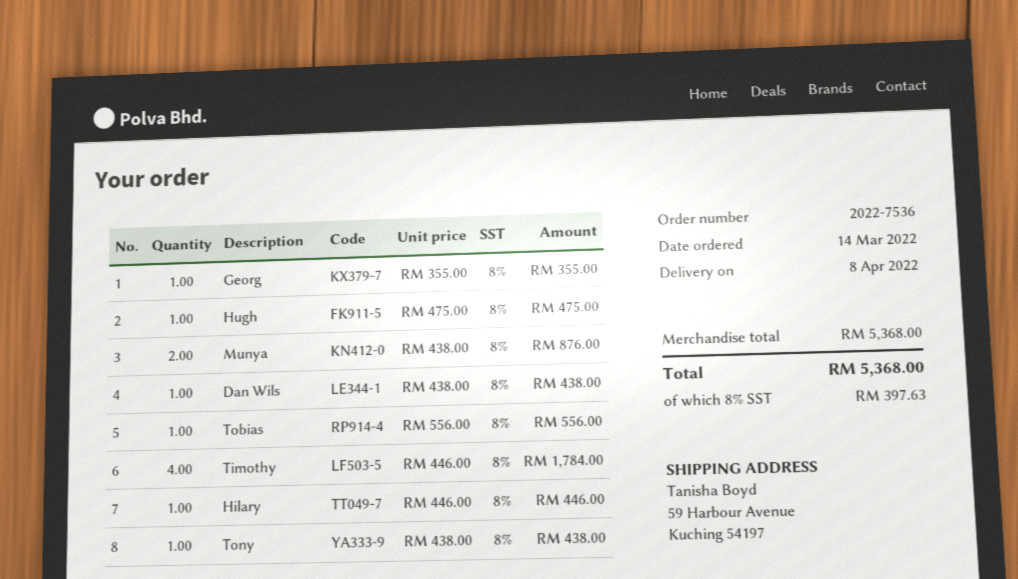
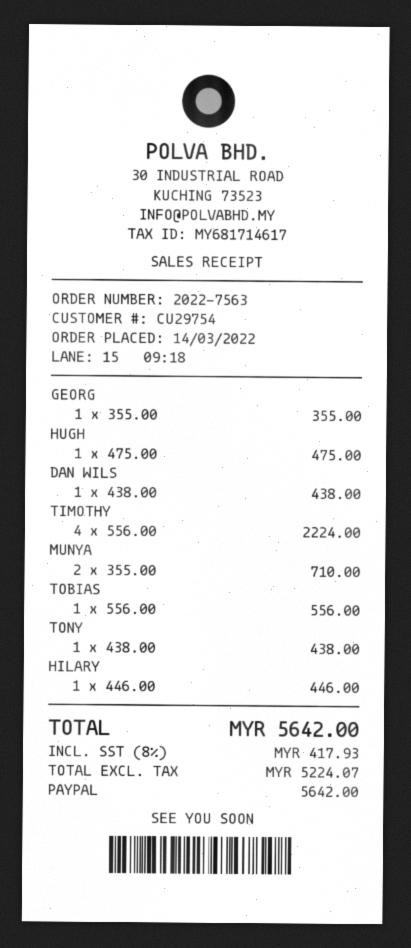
order number: 2022-7536 -> 2022-7563
Munya: 2 x 438.00 = 876.00 -> 2 x 355.00 = 710.00
Timothy: 4 x 446.00 = 1784.00 -> 4 x 556.00 = 2224.00
tax: 8% = 397.63 -> 8% = 417.93
total: 5368.00 -> 5642.00

